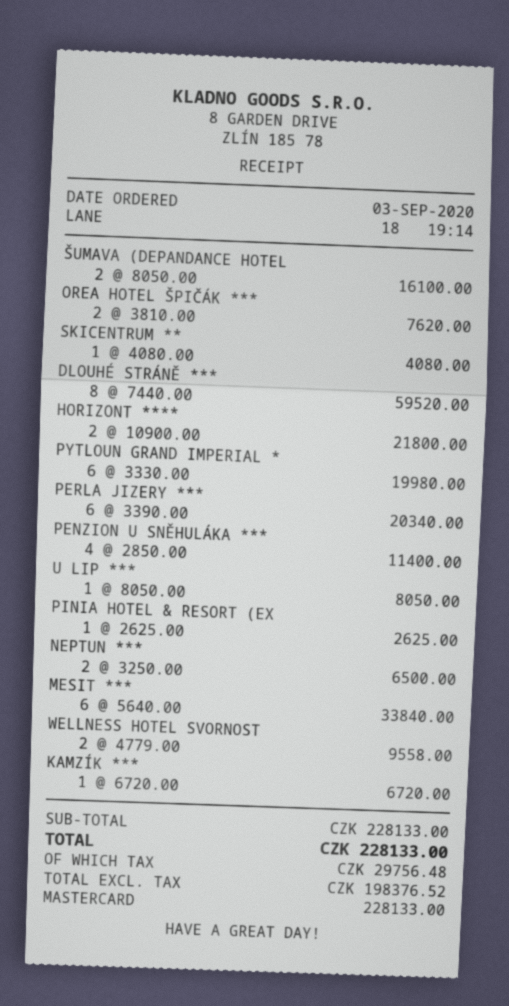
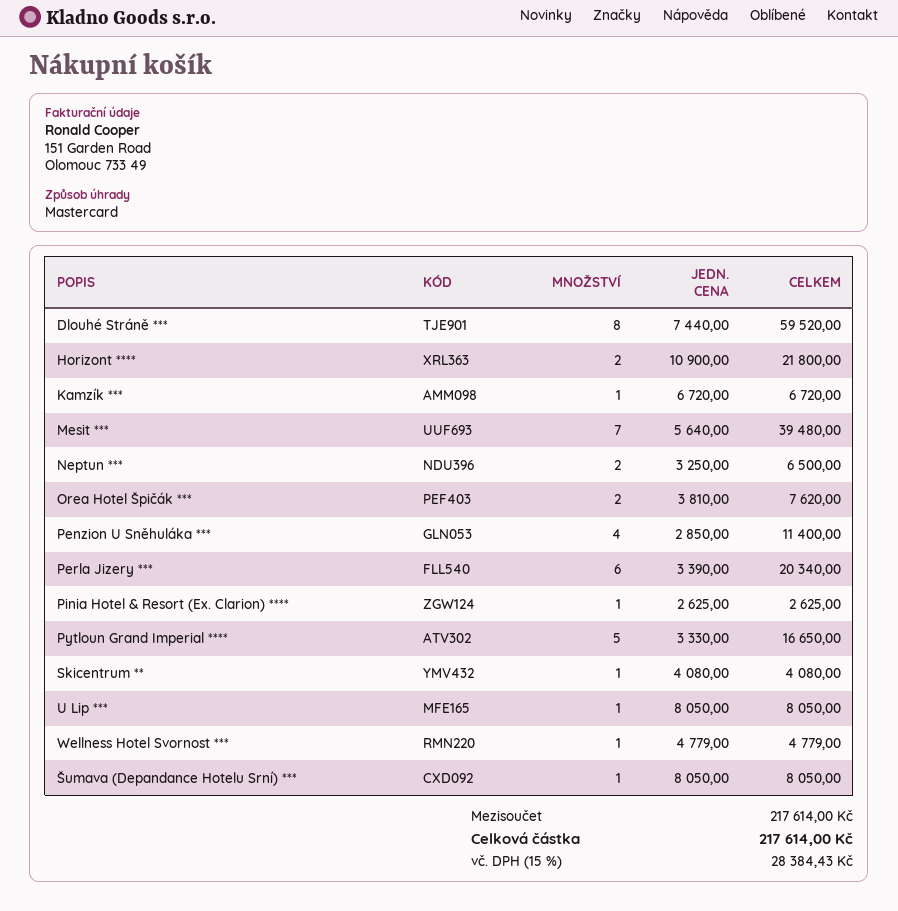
ŠUMAVA (DEPANDANCE HOTEL: 2 x 8050.00 = 16100.00 -> 1 x 8050.00 = 8050.00
PYTLOUN GRAND IMPERIAL *: 6 x 3330.00 = 19980.00 -> 5 x 3330.00 = 16650.00
MESIT ***: 6 x 5640.00 = 33840.00 -> 7 x 5640.00 = 39480.00
WELLNESS HOTEL SVORNOST: 2 x 4779.00 = 9558.00 -> 1 x 4779.00 = 4779.00
subtotal: 228133.00 -> 217614.00
tax: 29756.48 -> 28384.43
total: 228133.00 -> 217614.00

